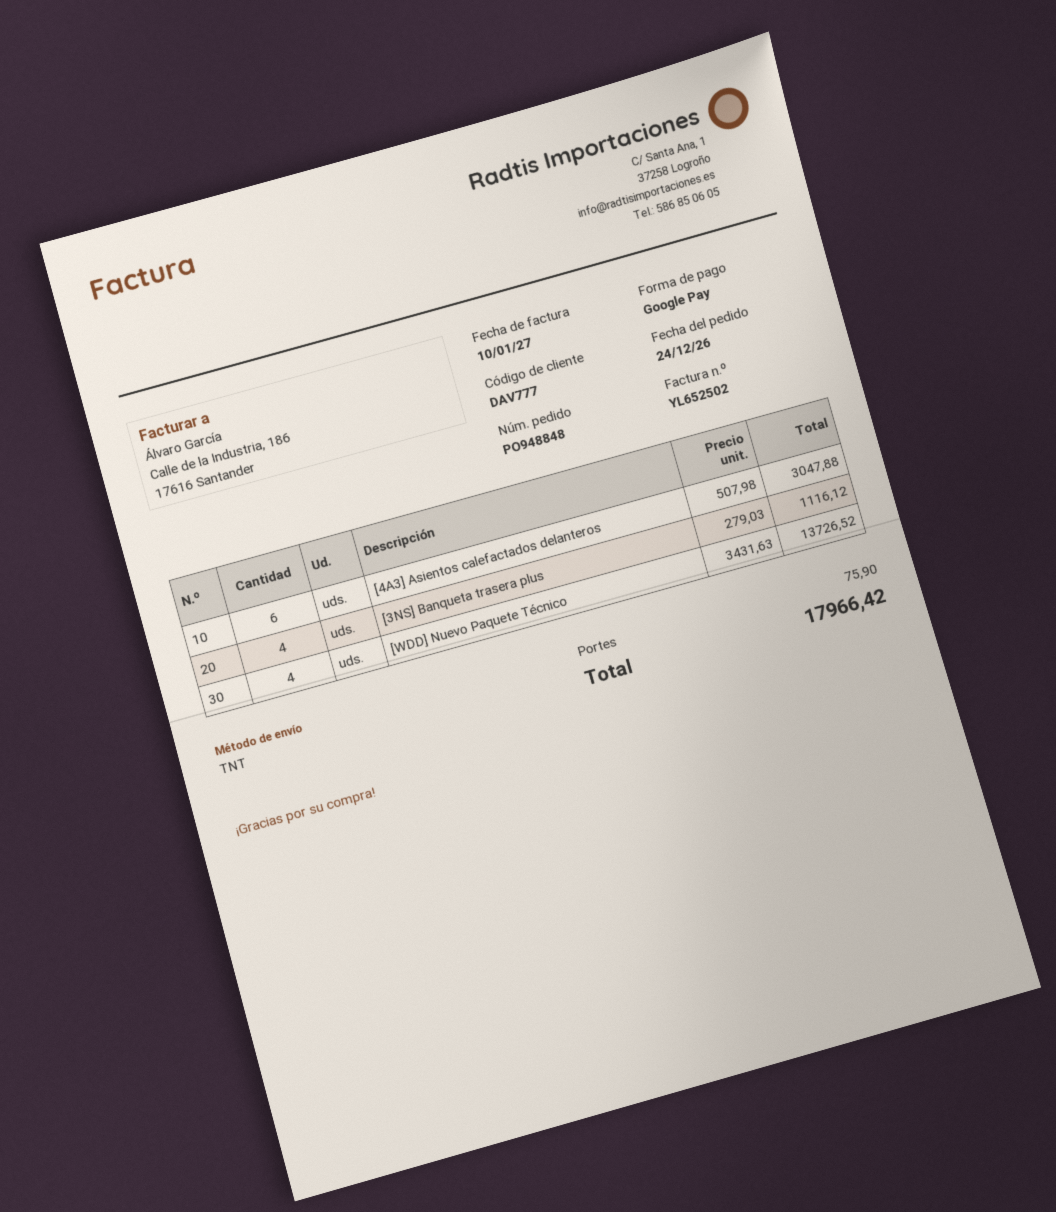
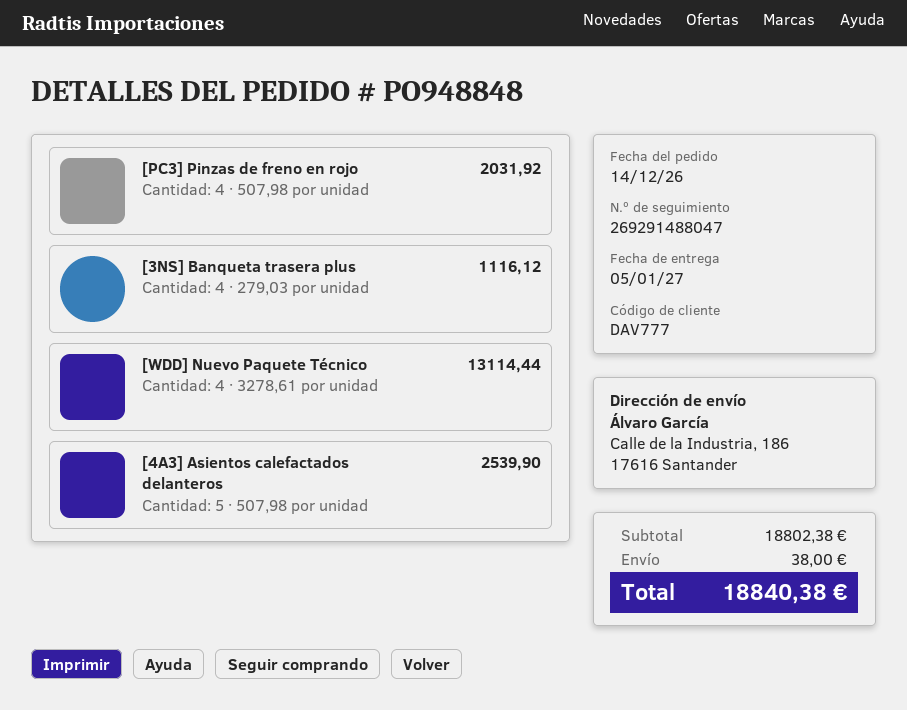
order date: 2026-12-24 -> 2026-12-14
[4A3] Asientos calefactados delanteros: 6 x 507.98 = 3047.88 -> 5 x 507.98 = 2539.90
[WDD] Nuevo Paquete Técnico: 4 x 3431.63 = 13726.52 -> 4 x 3278.61 = 13114.44
[PC3] Pinzas de freno en rojo: none -> 4 x 507.98 = 2031.92
shipping: 75.90 -> 38.00
total: 17966.42 -> 18840.38

